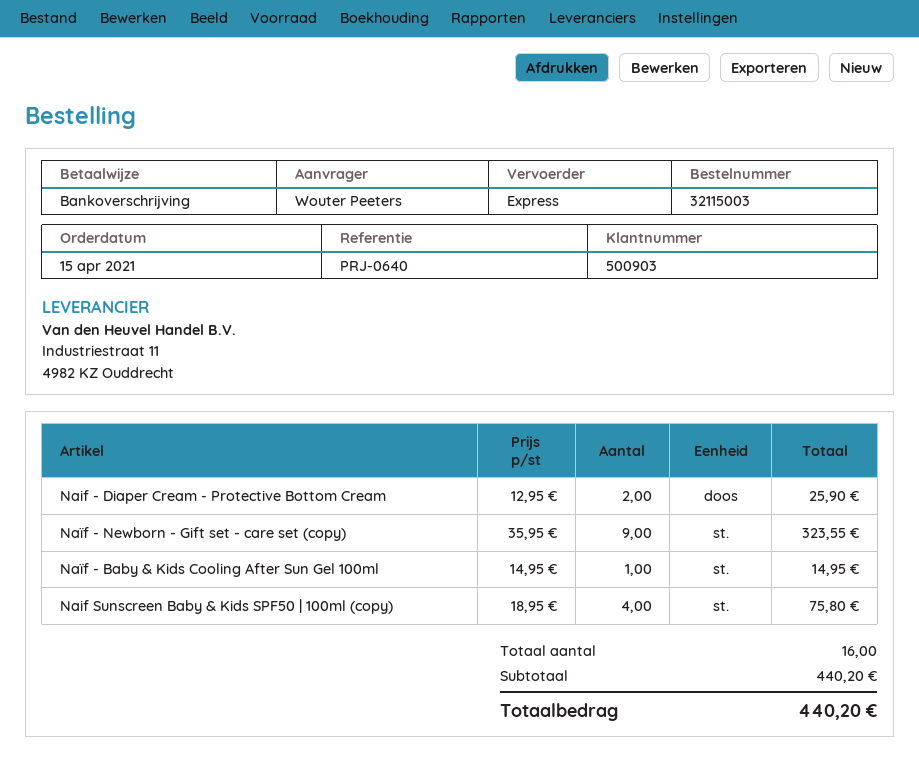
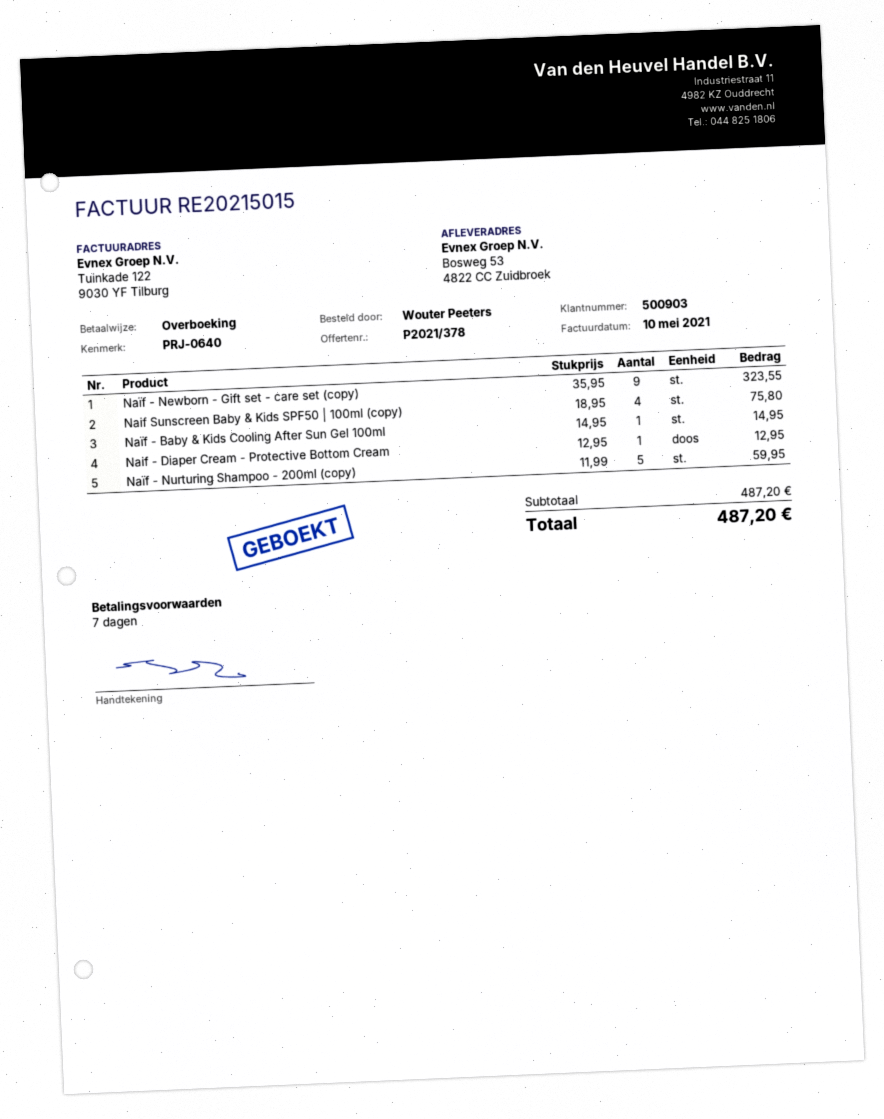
Naif - Diaper Cream - Protective Bottom Cream: 2 x 12.95 = 25.90 -> 1 x 12.95 = 12.95
Naïf - Nurturing Shampoo - 200ml (copy): none -> 5 x 11.99 = 59.95
subtotal: 440.20 -> 487.20
total: 440.20 -> 487.20

